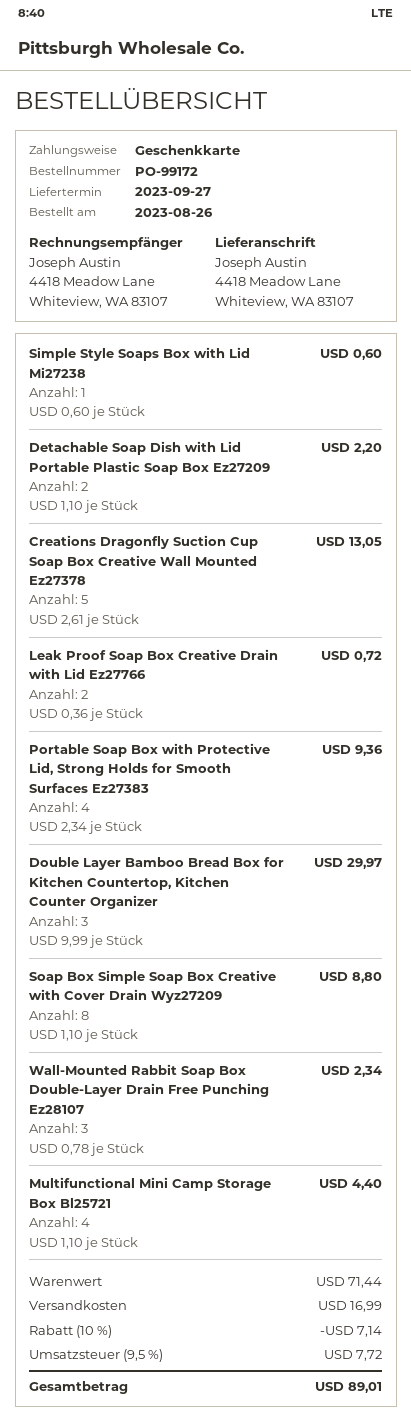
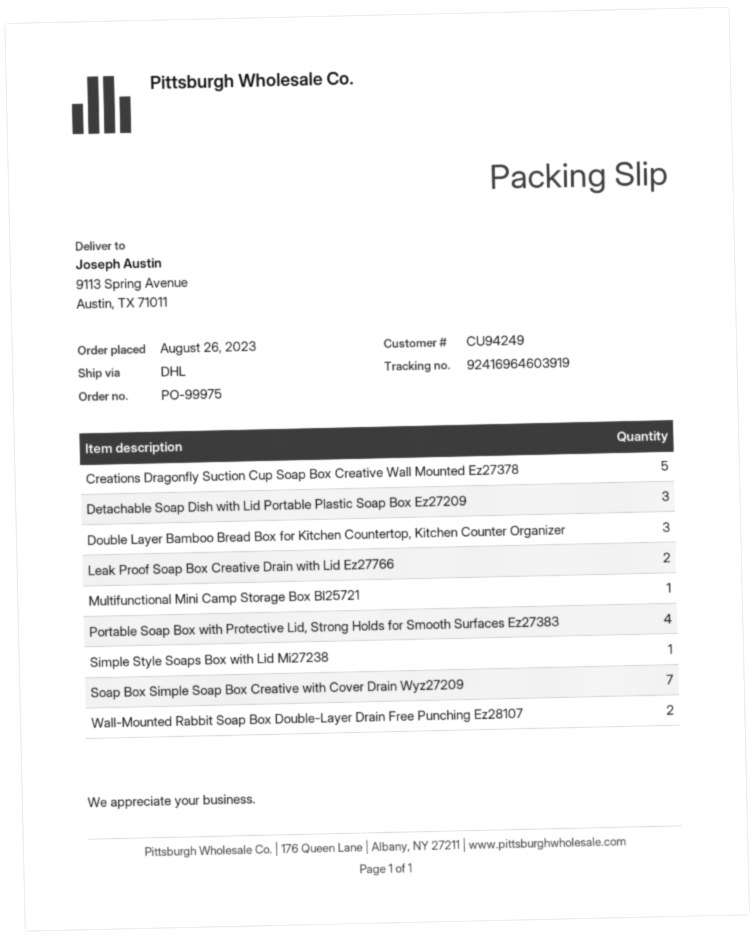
order number: PO-99172 -> PO-99975
ship to: 4418 Meadow Lane, Whiteview, WA 83107 -> 9113 Spring Avenue, Austin, TX 71011
Detachable Soap Dish with Lid Portable Plastic Soap Box Ez27209: 2 -> 3
Soap Box Simple Soap Box Creative with Cover Drain Wyz27209: 8 -> 7
Wall-Mounted Rabbit Soap Box Double-Layer Drain Free Punching Ez28107: 3 -> 2
Multifunctional Mini Camp Storage Box Bl25721: 4 -> 1

